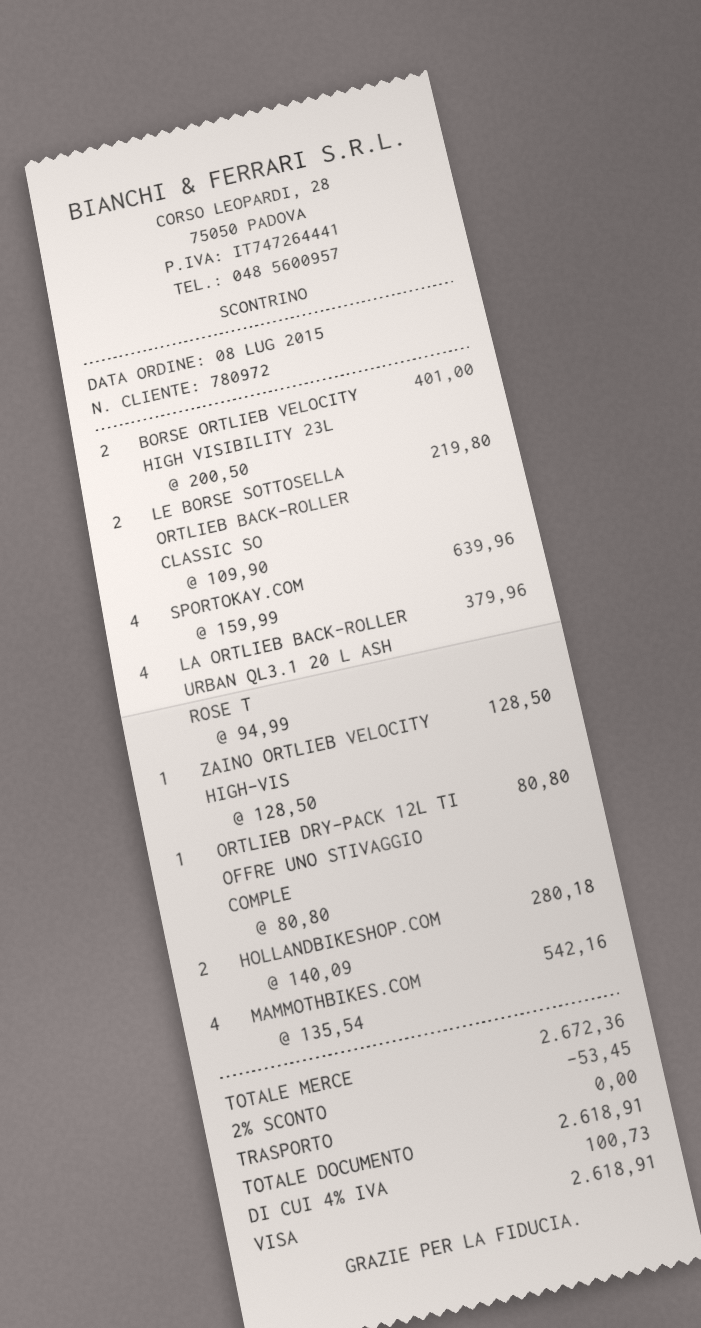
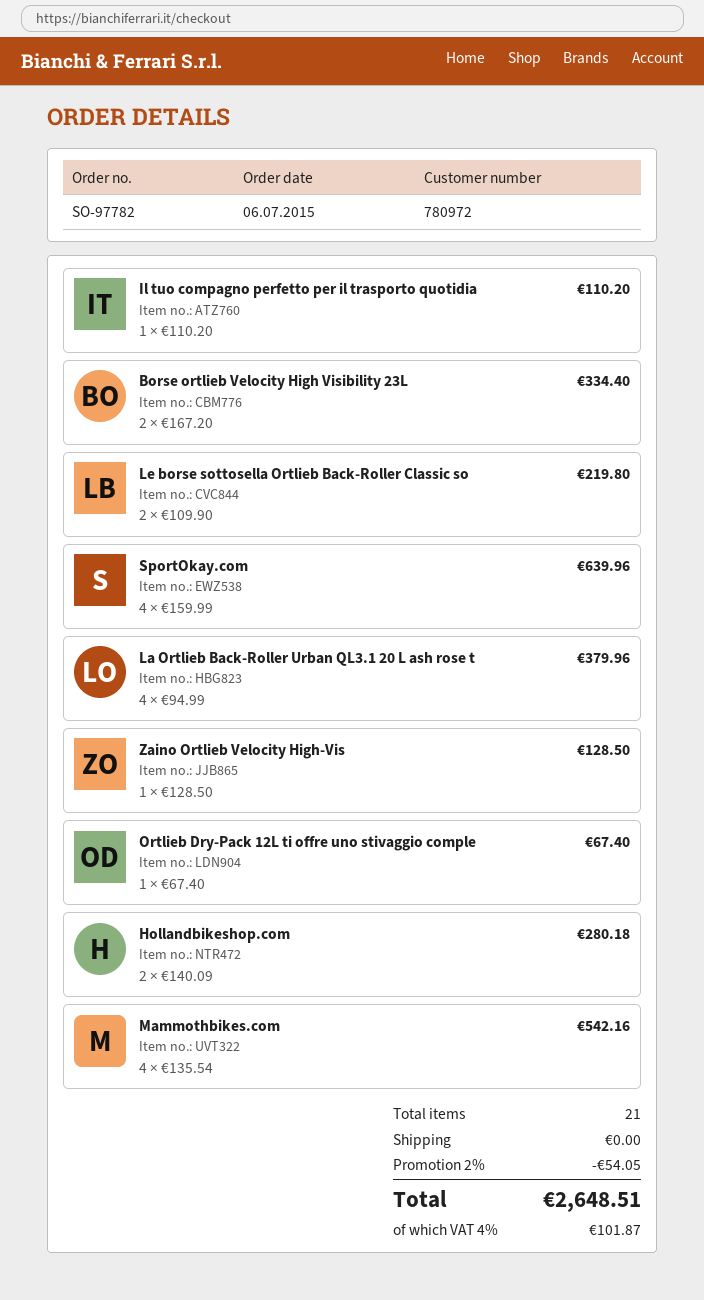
order date: 2015-07-08 -> 2015-07-06
BORSE ORTLIEB VELOCITY HIGH VISIBILITY 23L: 2 x 200.50 = 401.00 -> 2 x 167.20 = 334.40
ORTLIEB DRY-PACK 12L TI OFFRE UNO STIVAGGIO COMPLE: 1 x 80.80 = 80.80 -> 1 x 67.40 = 67.40
Il tuo compagno perfetto per il trasporto quotidia: none -> 1 x 110.20 = 110.20
discount: 2% = 53.45 -> 2% = 54.05
tax: 4% = 100.73 -> 4% = 101.87
total: 2618.91 -> 2648.51

